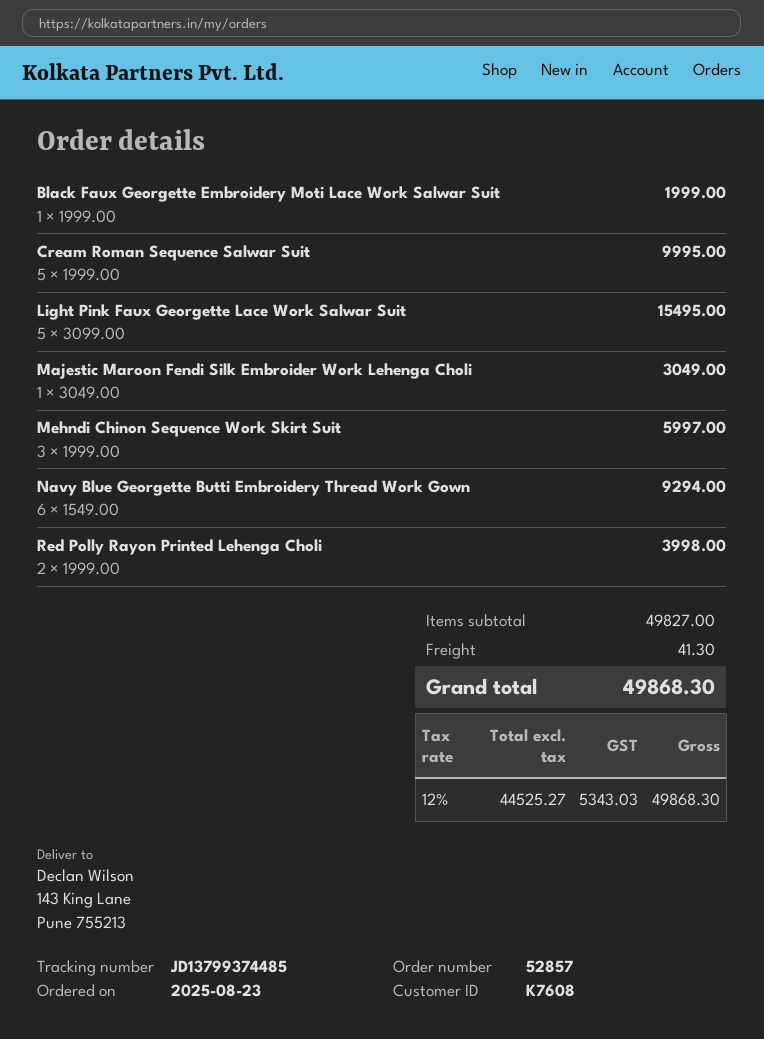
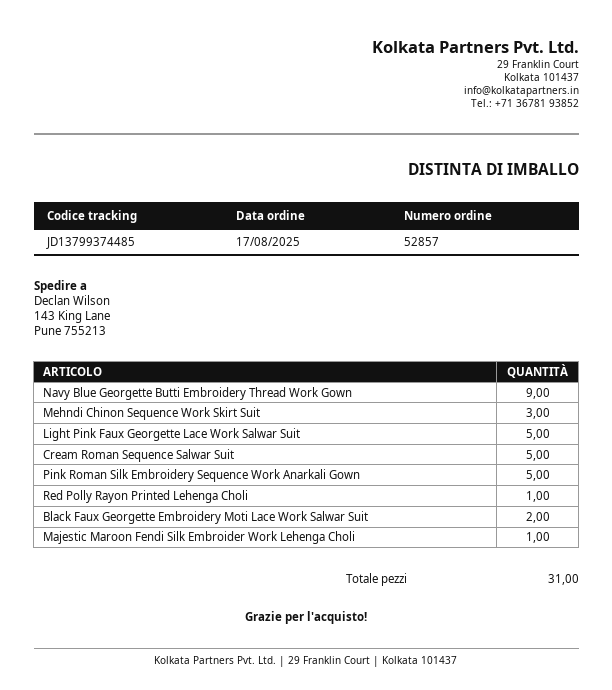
order date: 2025-08-23 -> 2025-08-17
Black Faux Georgette Embroidery Moti Lace Work Salwar Suit: 1 -> 2
Navy Blue Georgette Butti Embroidery Thread Work Gown: 6 -> 9
Red Polly Rayon Printed Lehenga Choli: 2 -> 1
Pink Roman Silk Embroidery Sequence Work Anarkali Gown: none -> 5

